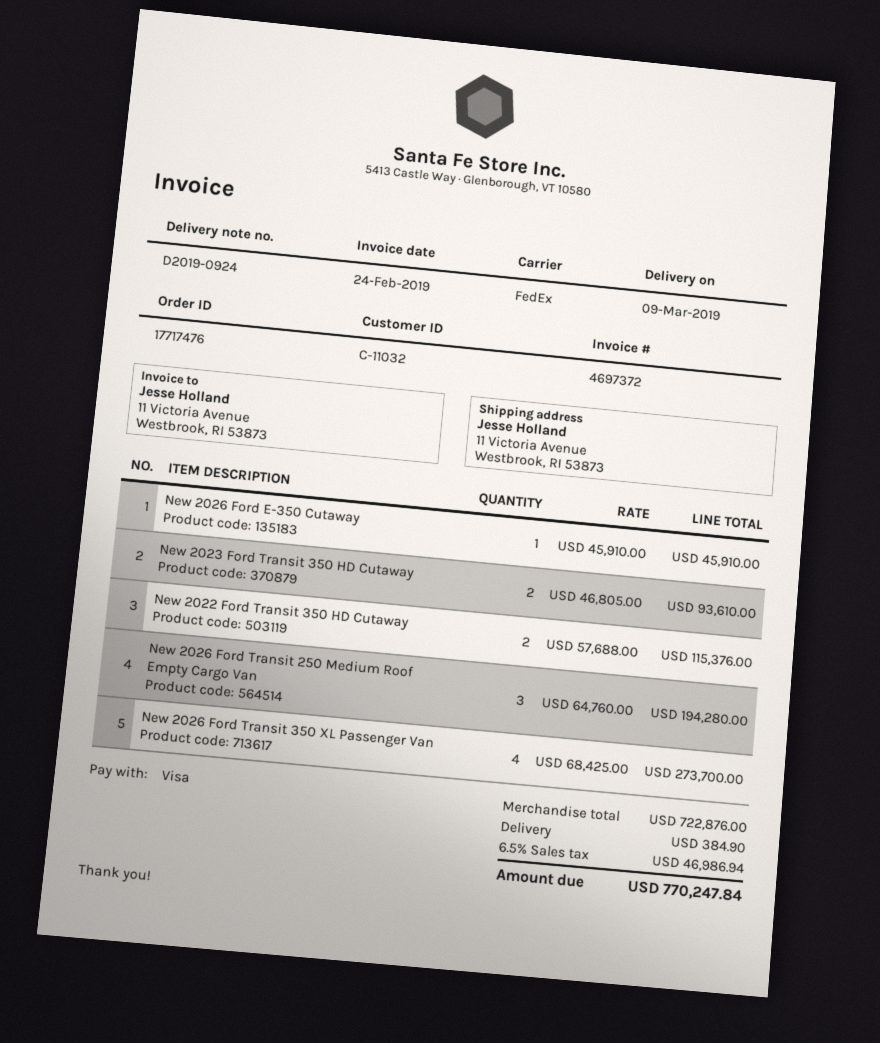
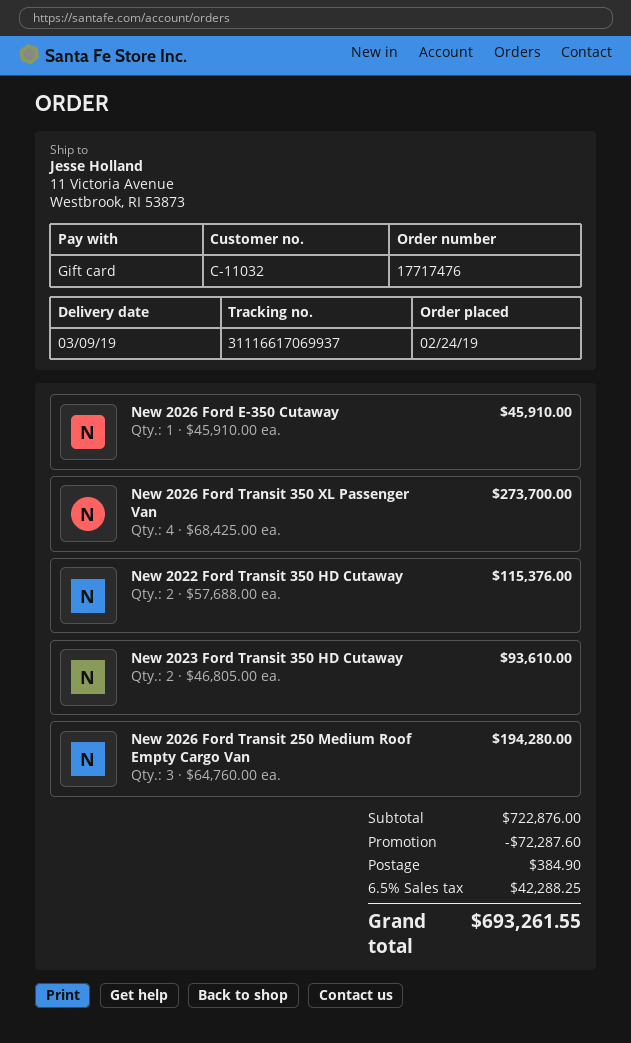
payment method: Visa -> gift card
discount: none -> 72287.60
tax: 6.5% = 46986.94 -> 6.5% = 42288.25
total: 770247.84 -> 693261.55

